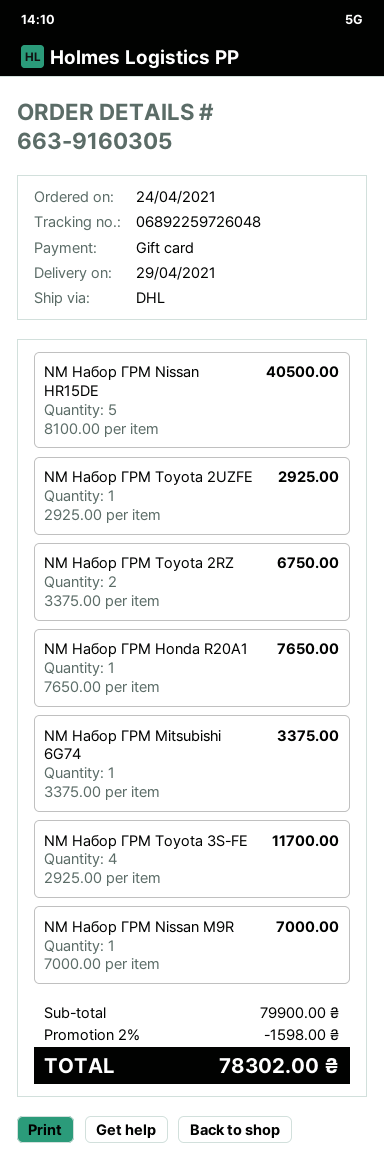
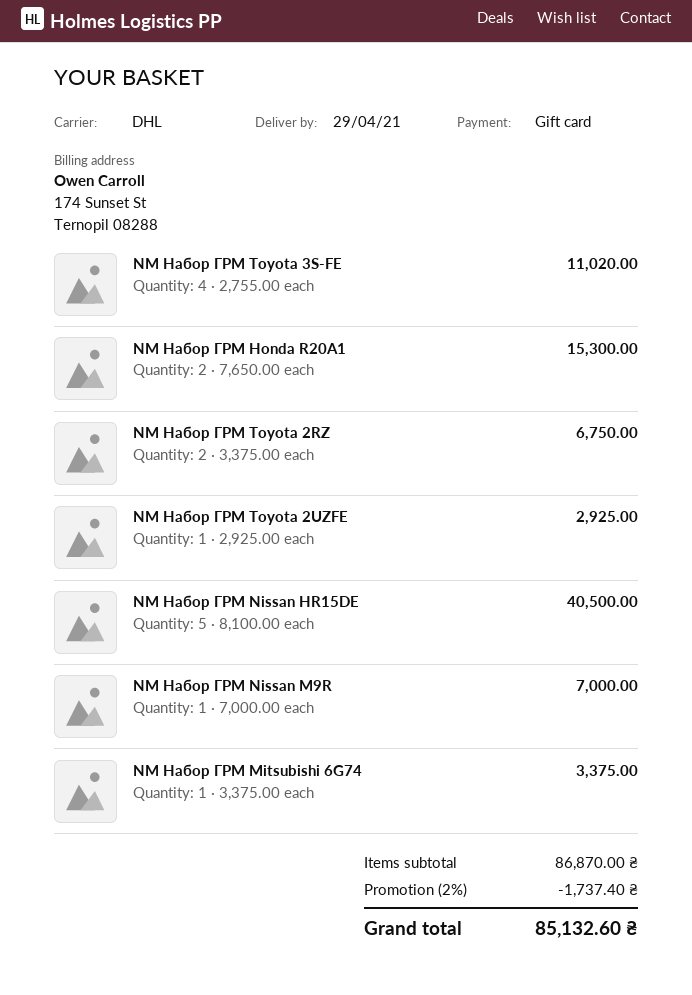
NM Набор ГРМ Honda R20A1: 1 x 7650.00 = 7650.00 -> 2 x 7650.00 = 15300.00
NM Набор ГРМ Toyota 3S-FE: 4 x 2925.00 = 11700.00 -> 4 x 2755.00 = 11020.00
subtotal: 79900.00 -> 86870.00
discount: 2% = 1598.00 -> 2% = 1737.40
total: 78302.00 -> 85132.60

